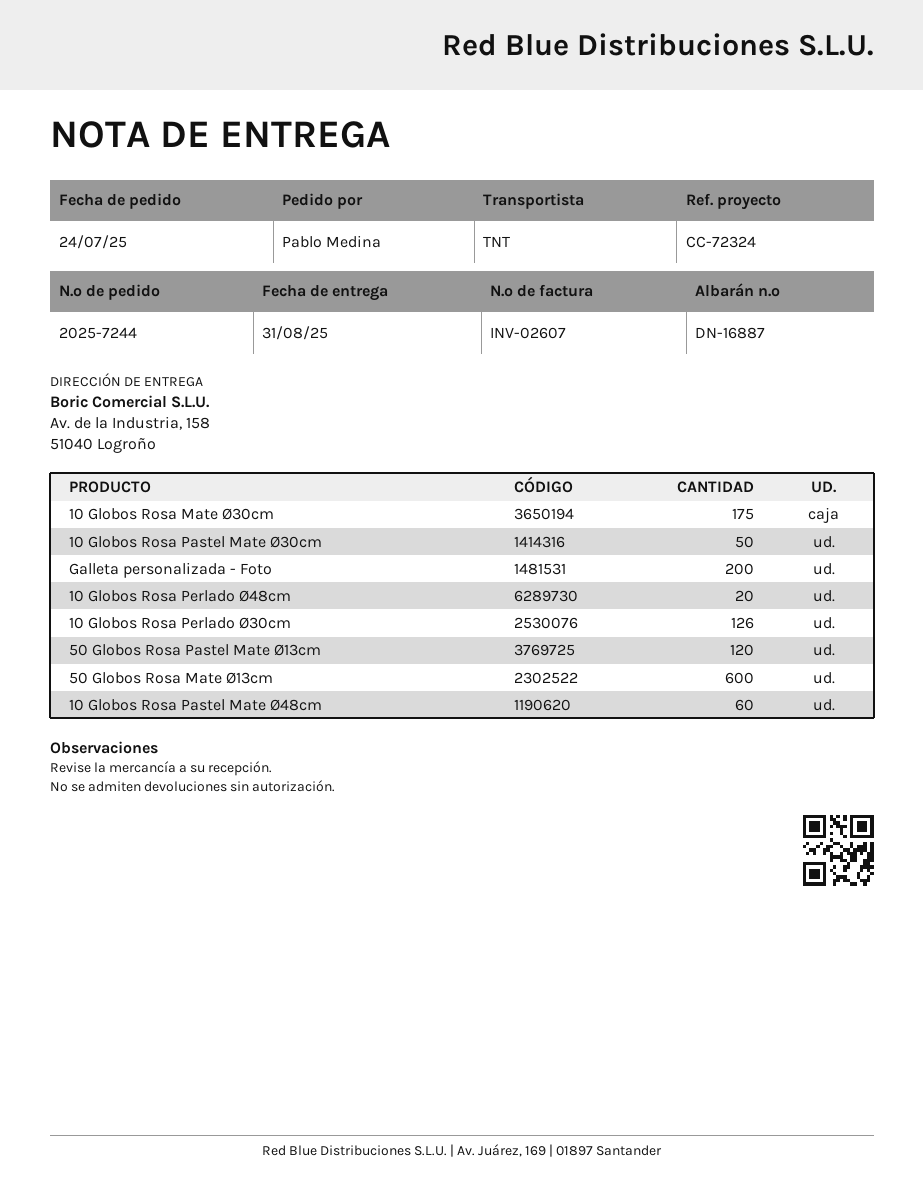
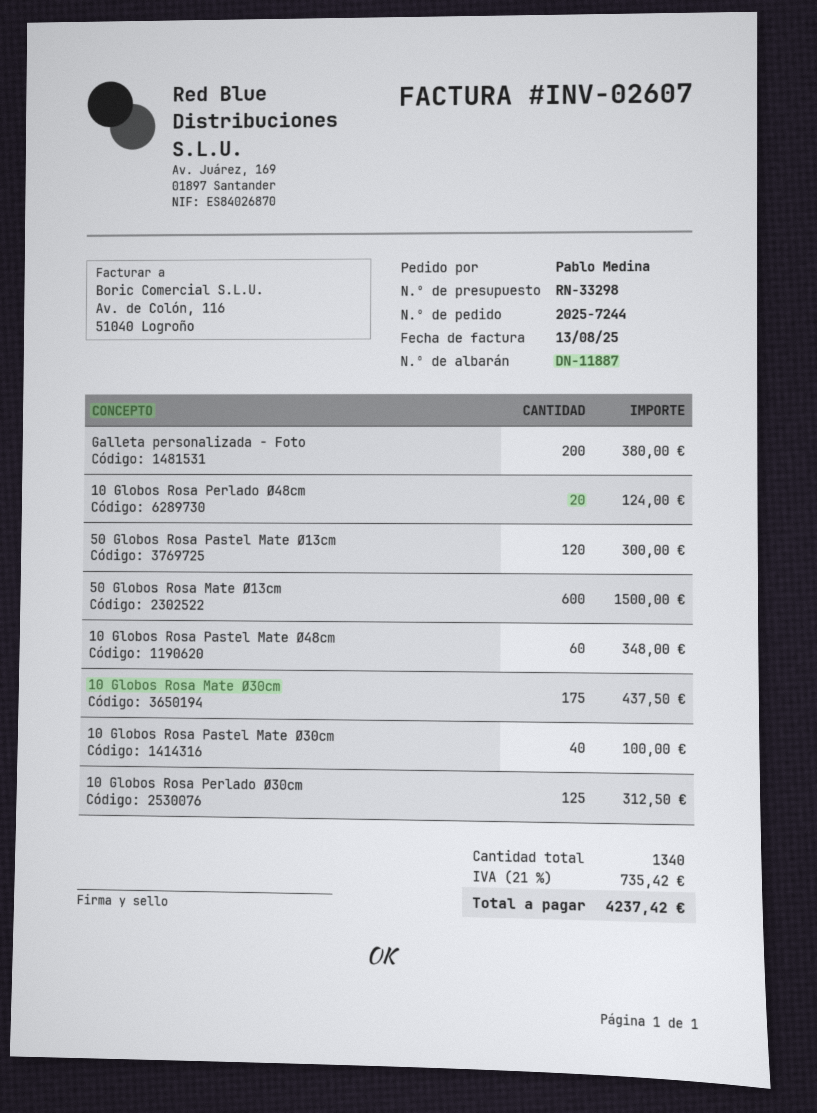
delivery note number: DN-16887 -> DN-11887
10 Globos Rosa Pastel Mate Ø30cm: 50 -> 40
10 Globos Rosa Perlado Ø30cm: 126 -> 125

